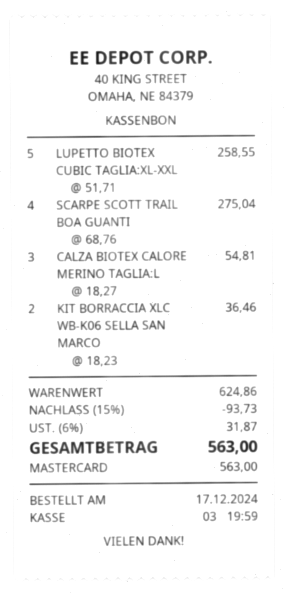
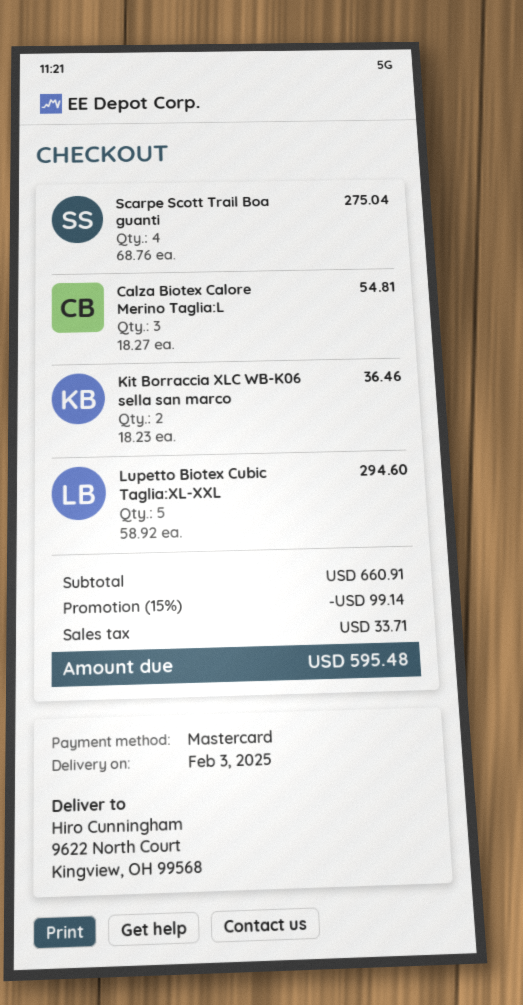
LUPETTO BIOTEX CUBIC TAGLIA:XL-XXL: 5 x 51.71 = 258.55 -> 5 x 58.92 = 294.60
subtotal: 624.86 -> 660.91
discount: 15% = 93.73 -> 15% = 99.14
tax: 31.87 -> 33.71
total: 563.00 -> 595.48

